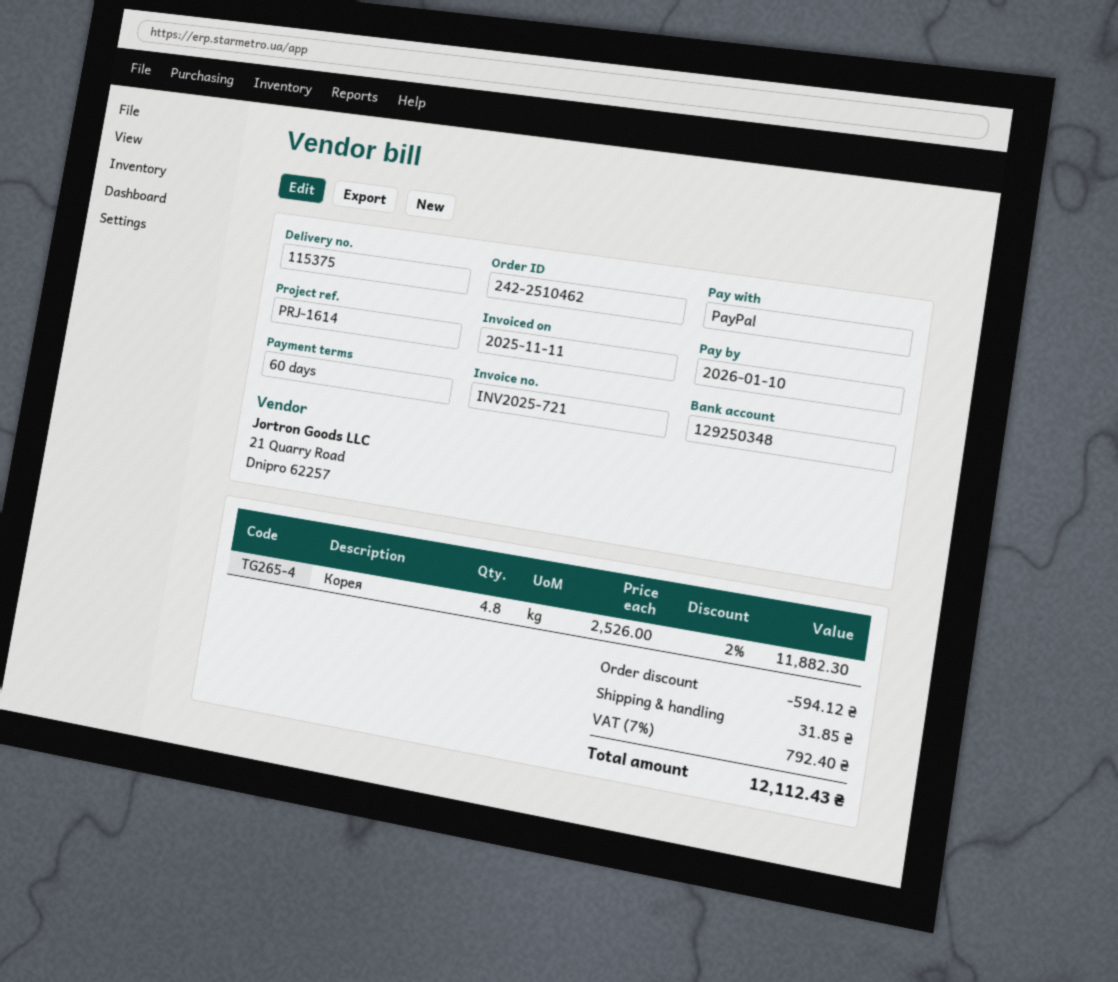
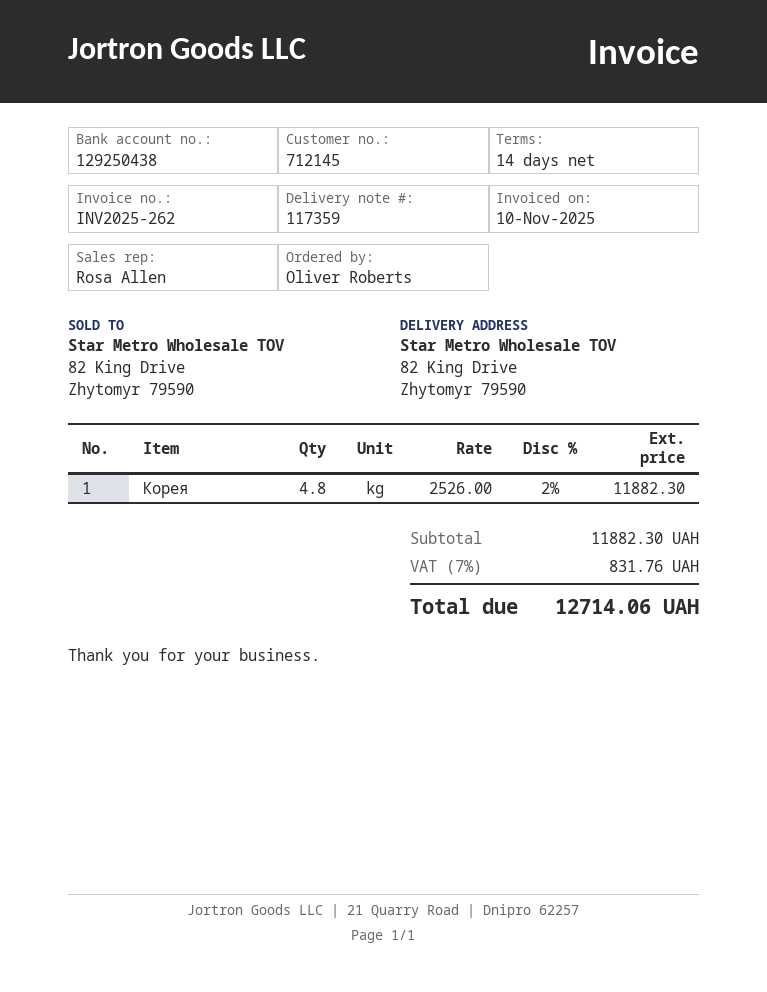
delivery note number: 115375 -> 117359
invoice number: INV2025-721 -> INV2025-262
invoice date: 2025-11-11 -> 2025-11-10
payment terms: 60 days -> 14 days
bank account: 129250348 -> 129250438
discount: 594.12 -> none
shipping: 31.85 -> none
tax: 7% = 792.40 -> 7% = 831.76
total: 12112.43 -> 12714.06

